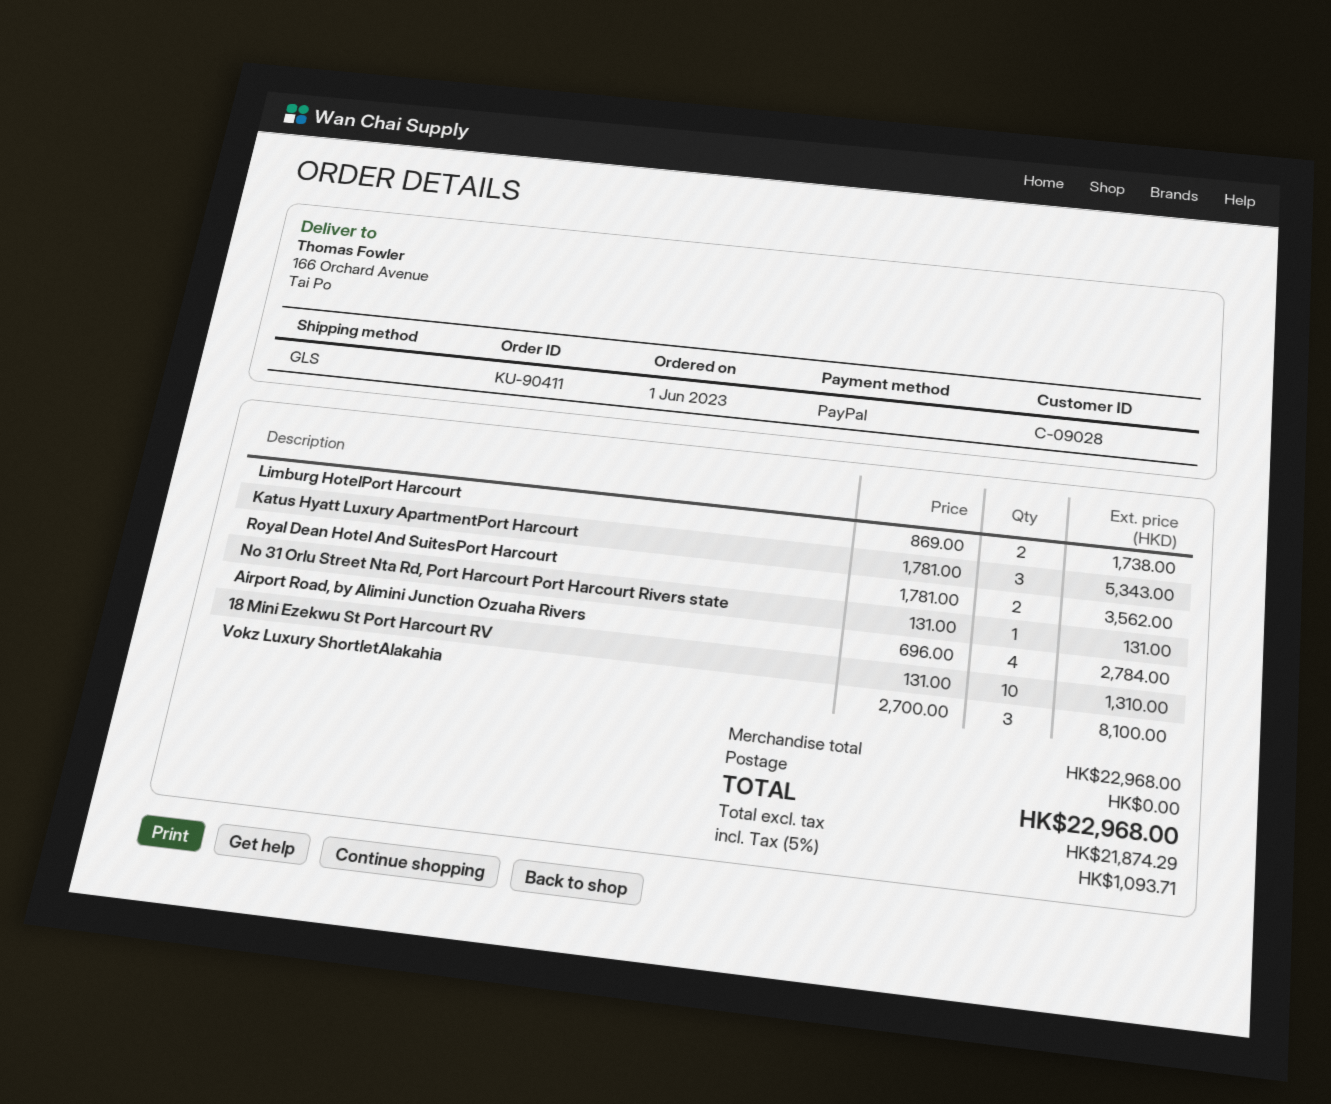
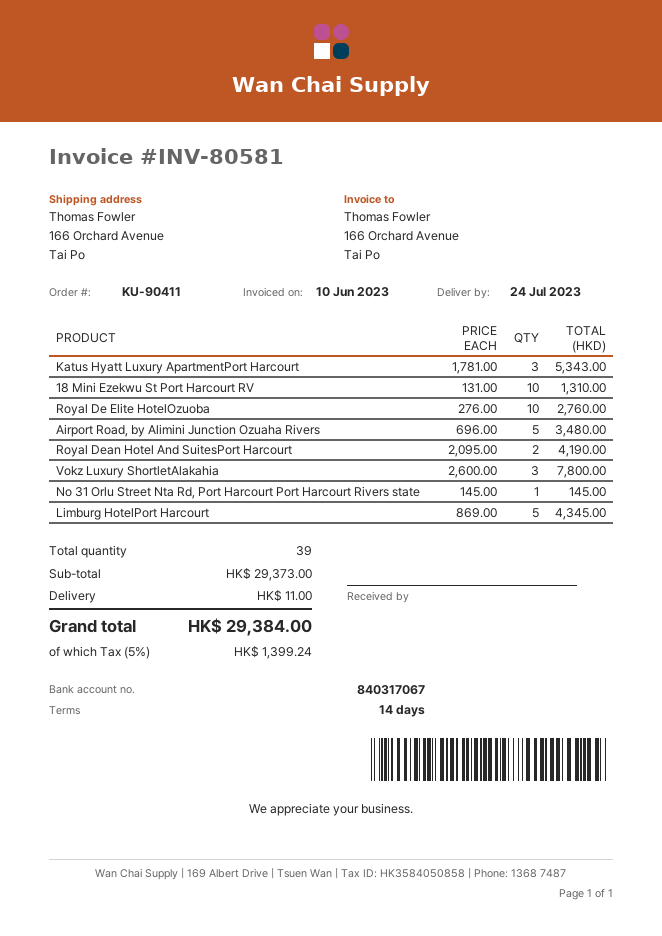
Limburg HotelPort Harcourt: 2 x 869.00 = 1738.00 -> 5 x 869.00 = 4345.00
Royal Dean Hotel And SuitesPort Harcourt: 2 x 1781.00 = 3562.00 -> 2 x 2095.00 = 4190.00
No 31 Orlu Street Nta Rd, Port Harcourt Port Harcourt Rivers state: 1 x 131.00 = 131.00 -> 1 x 145.00 = 145.00
Airport Road, by Alimini Junction Ozuaha Rivers: 4 x 696.00 = 2784.00 -> 5 x 696.00 = 3480.00
Vokz Luxury ShortletAlakahia: 3 x 2700.00 = 8100.00 -> 3 x 2600.00 = 7800.00
Royal De Elite HotelOzuoba: none -> 10 x 276.00 = 2760.00
subtotal: 22968.00 -> 29373.00
shipping: 0.00 -> 11.00
tax: 5% = 1093.71 -> 5% = 1399.24
total: 22968.00 -> 29384.00

